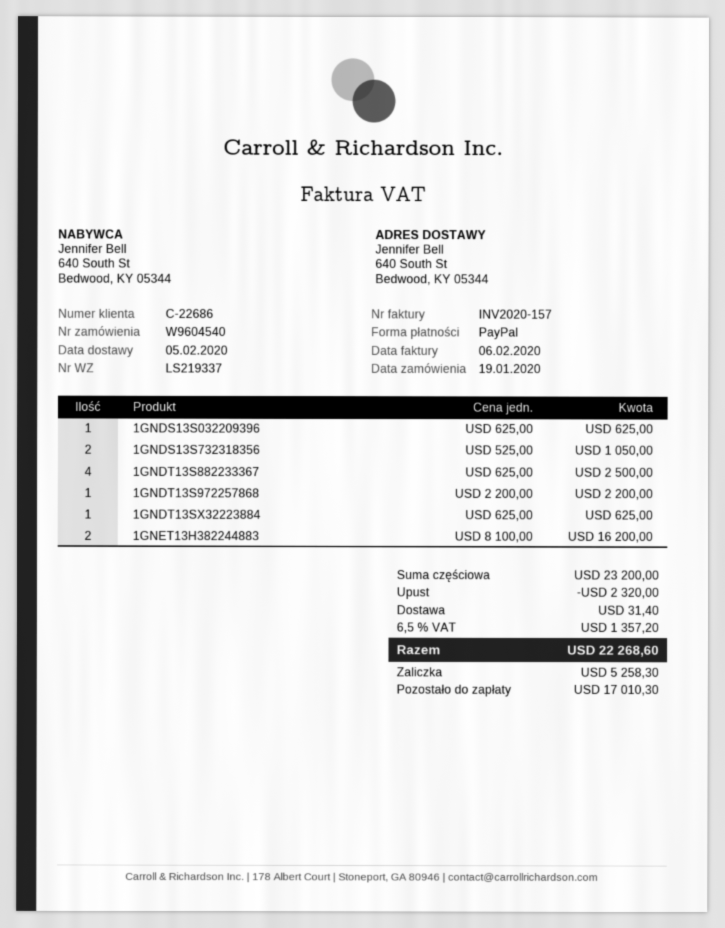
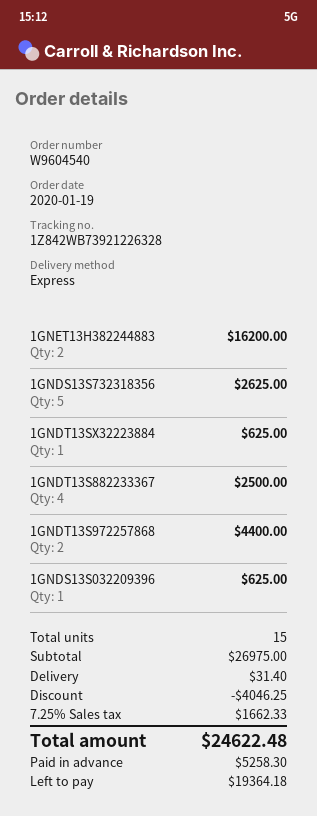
1GNDS13S732318356: 2 for 1050.00 -> 5 for 2625.00
1GNDT13S972257868: 1 for 2200.00 -> 2 for 4400.00
subtotal: 23200.00 -> 26975.00
discount: 2320.00 -> 4046.25
tax: 6.5% = 1357.20 -> 7.25% = 1662.33
total: 22268.60 -> 24622.48
balance: 17010.30 -> 19364.18

